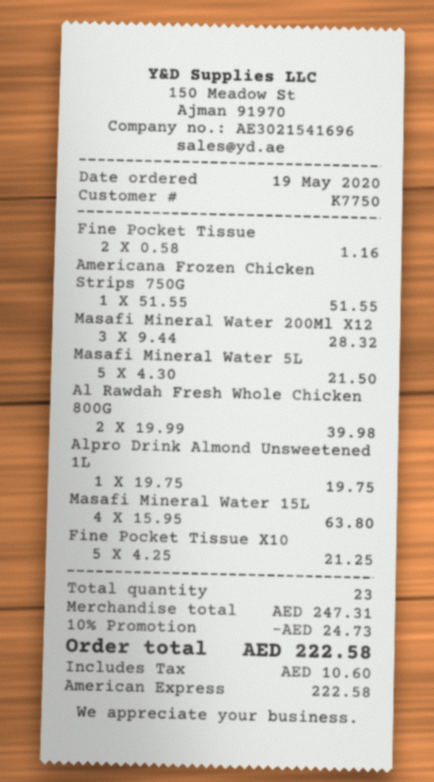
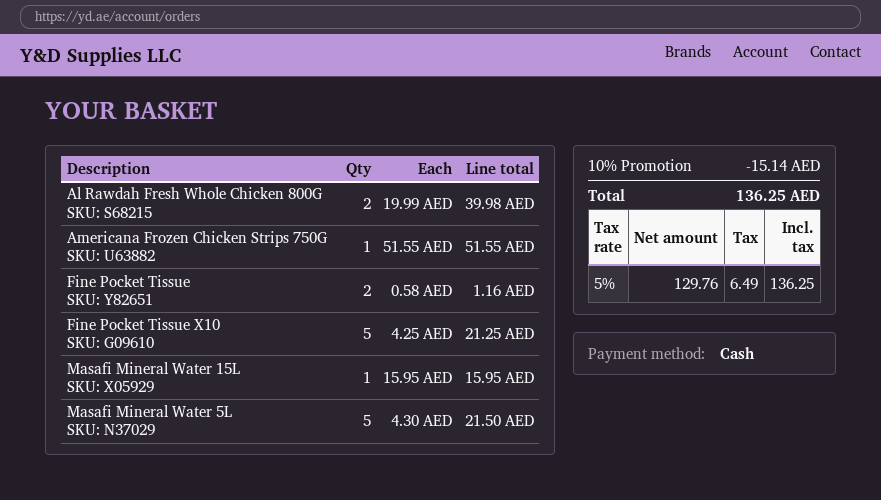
payment method: American Express -> cash
Masafi Mineral Water 200Ml X12: 3 x 9.44 = 28.32 -> none
Alpro Drink Almond Unsweetened 1L: 1 x 19.75 = 19.75 -> none
Masafi Mineral Water 15L: 4 x 15.95 = 63.80 -> 1 x 15.95 = 15.95
discount: 10% = 24.73 -> 10% = 15.14
tax: 10.60 -> 6.49
total: 222.58 -> 136.25

